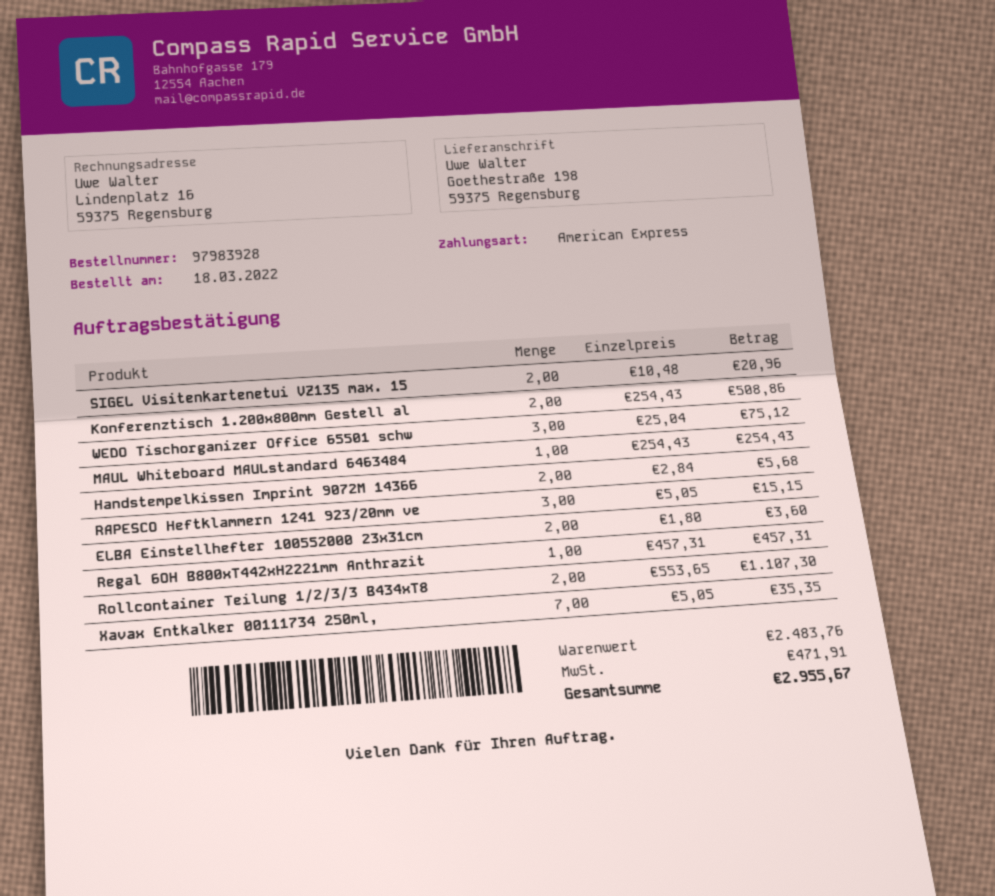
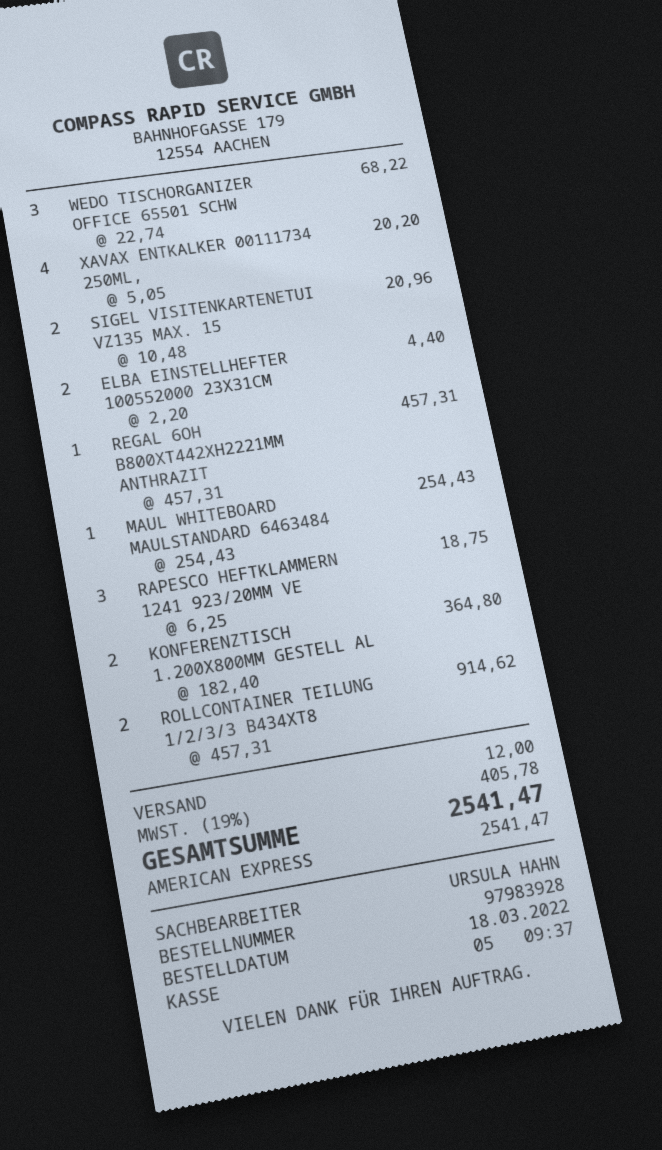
Konferenztisch 1.200x800mm Gestell al: 2 x 254.43 = 508.86 -> 2 x 182.40 = 364.80
WEDO Tischorganizer Office 65501 schw: 3 x 25.04 = 75.12 -> 3 x 22.74 = 68.22
Handstempelkissen Imprint 9072M 14366: 2 x 2.84 = 5.68 -> none
RAPESCO Heftklammern 1241 923/20mm ve: 3 x 5.05 = 15.15 -> 3 x 6.25 = 18.75
ELBA Einstellhefter 100552000 23x31cm: 2 x 1.80 = 3.60 -> 2 x 2.20 = 4.40
Rollcontainer Teilung 1/2/3/3 B434xT8: 2 x 553.65 = 1107.30 -> 2 x 457.31 = 914.62
Xavax Entkalker 00111734 250ml,: 7 x 5.05 = 35.35 -> 4 x 5.05 = 20.20
shipping: none -> 12.00
tax: 471.91 -> 405.78
total: 2955.67 -> 2541.47

